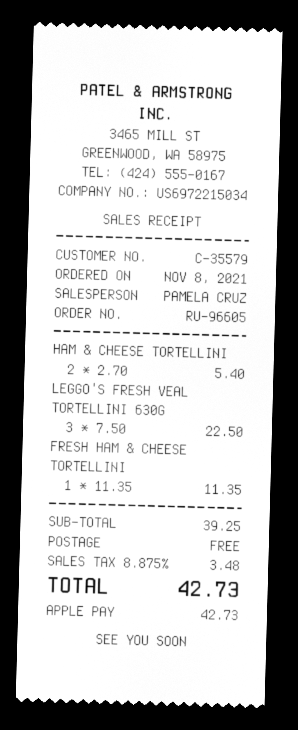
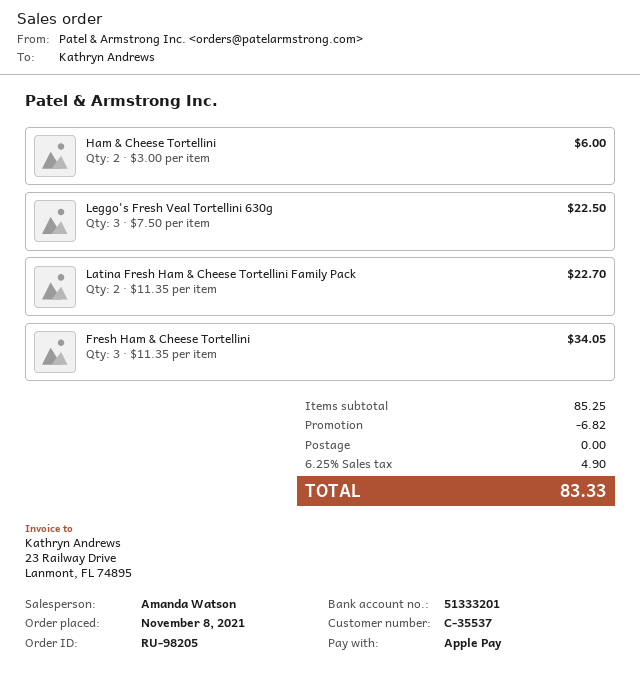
order number: RU-96605 -> RU-98205
customer number: C-35579 -> C-35537
sales rep: PAMELA CRUZ -> Amanda Watson
HAM & CHEESE TORTELLINI: 2 x 2.70 = 5.40 -> 2 x 3.00 = 6.00
FRESH HAM & CHEESE TORTELLINI: 1 x 11.35 = 11.35 -> 3 x 11.35 = 34.05
Latina Fresh Ham & Cheese Tortellini Family Pack: none -> 2 x 11.35 = 22.70
subtotal: 39.25 -> 85.25
discount: none -> 6.82
tax: 8.875% = 3.48 -> 6.25% = 4.90
total: 42.73 -> 83.33

